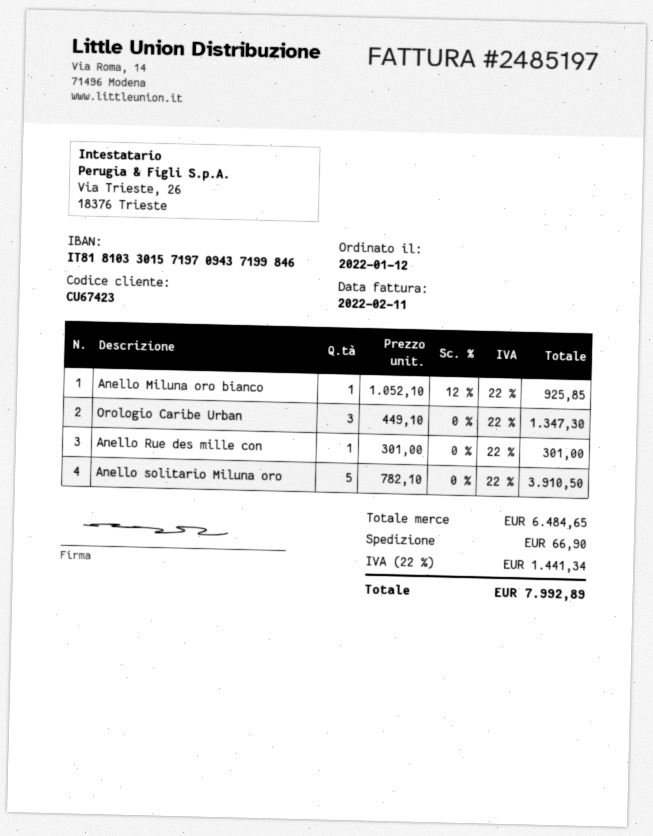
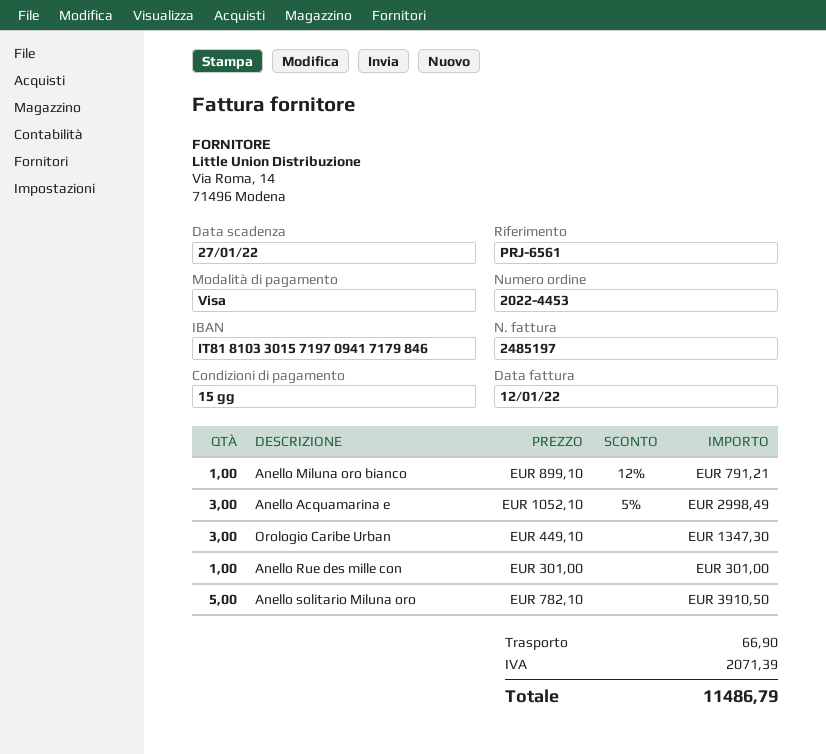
invoice date: 2022-02-11 -> 2022-01-12
bank account: IT8181033015719709437199846 -> IT8181033015719709417179846
Anello Miluna oro bianco: 1 x 1052.10 - 12% = 925.85 -> 1 x 899.10 - 12% = 791.21
Anello Acquamarina e: none -> 3 x 1052.10 - 5% = 2998.49
tax: 1441.34 -> 2071.39
total: 7992.89 -> 11486.79

